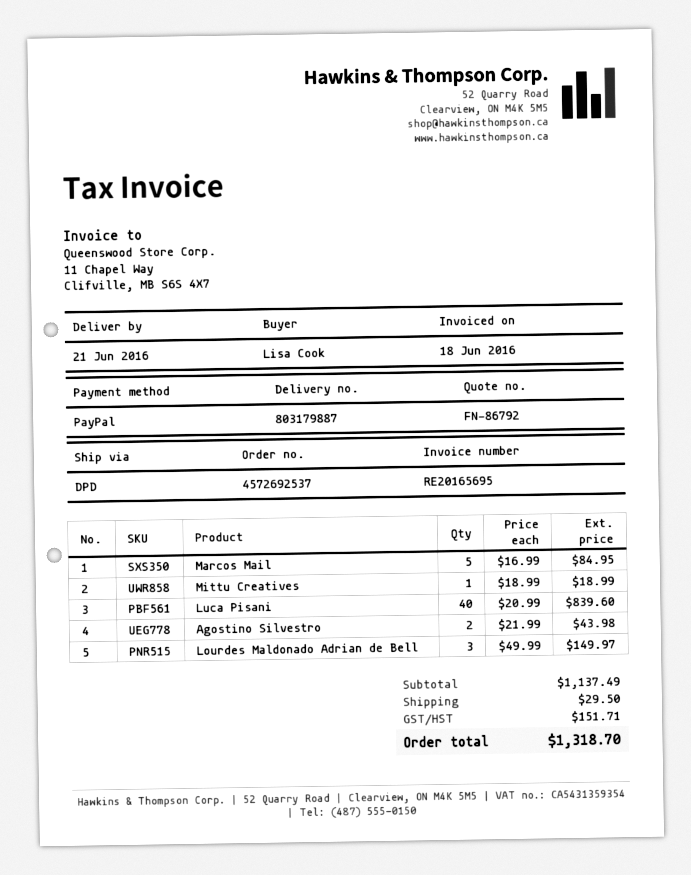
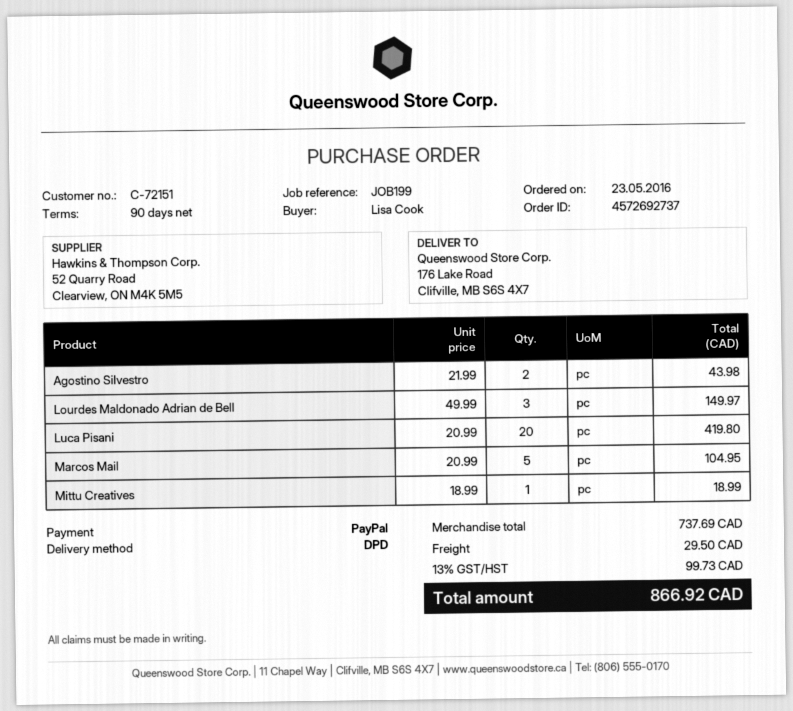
order number: 4572692537 -> 4572692737
Marcos Mail: 5 x 16.99 = 84.95 -> 5 x 20.99 = 104.95
Luca Pisani: 40 x 20.99 = 839.60 -> 20 x 20.99 = 419.80
subtotal: 1137.49 -> 737.69
tax: 151.71 -> 99.73
total: 1318.70 -> 866.92

